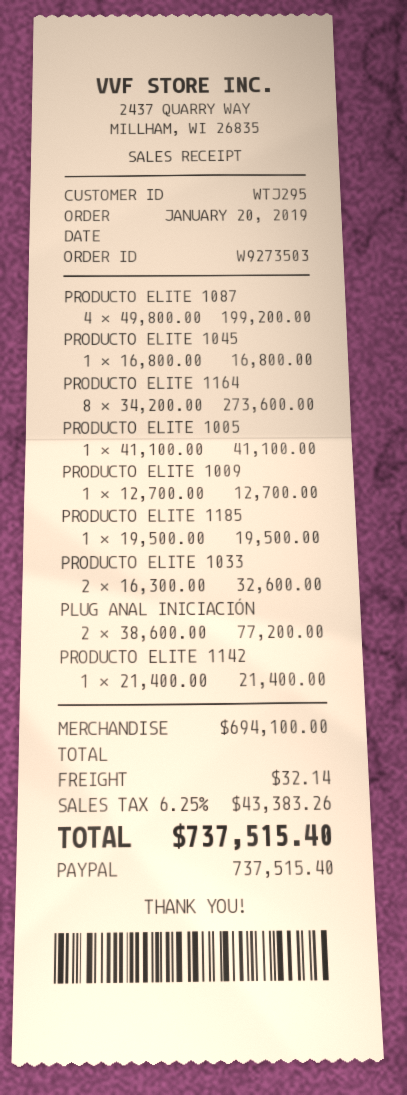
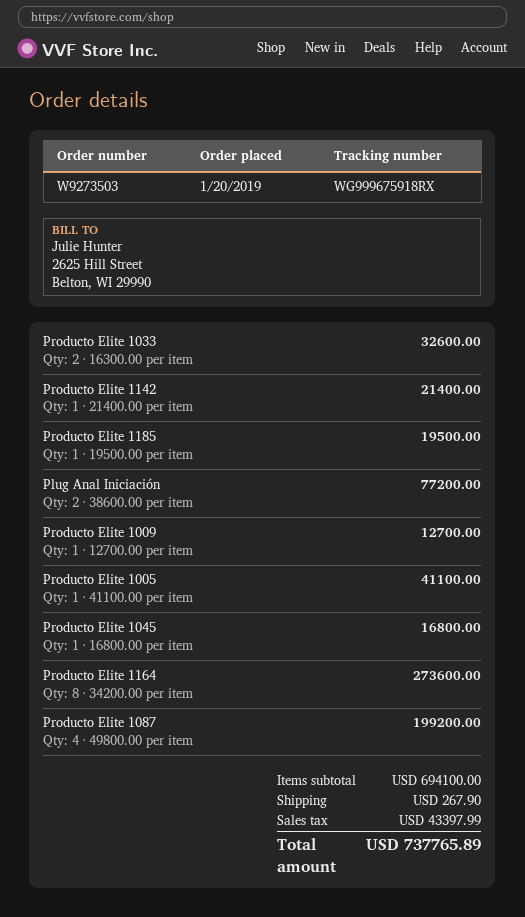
shipping: 32.14 -> 267.90
tax: 43383.26 -> 43397.99
total: 737515.40 -> 737765.89

